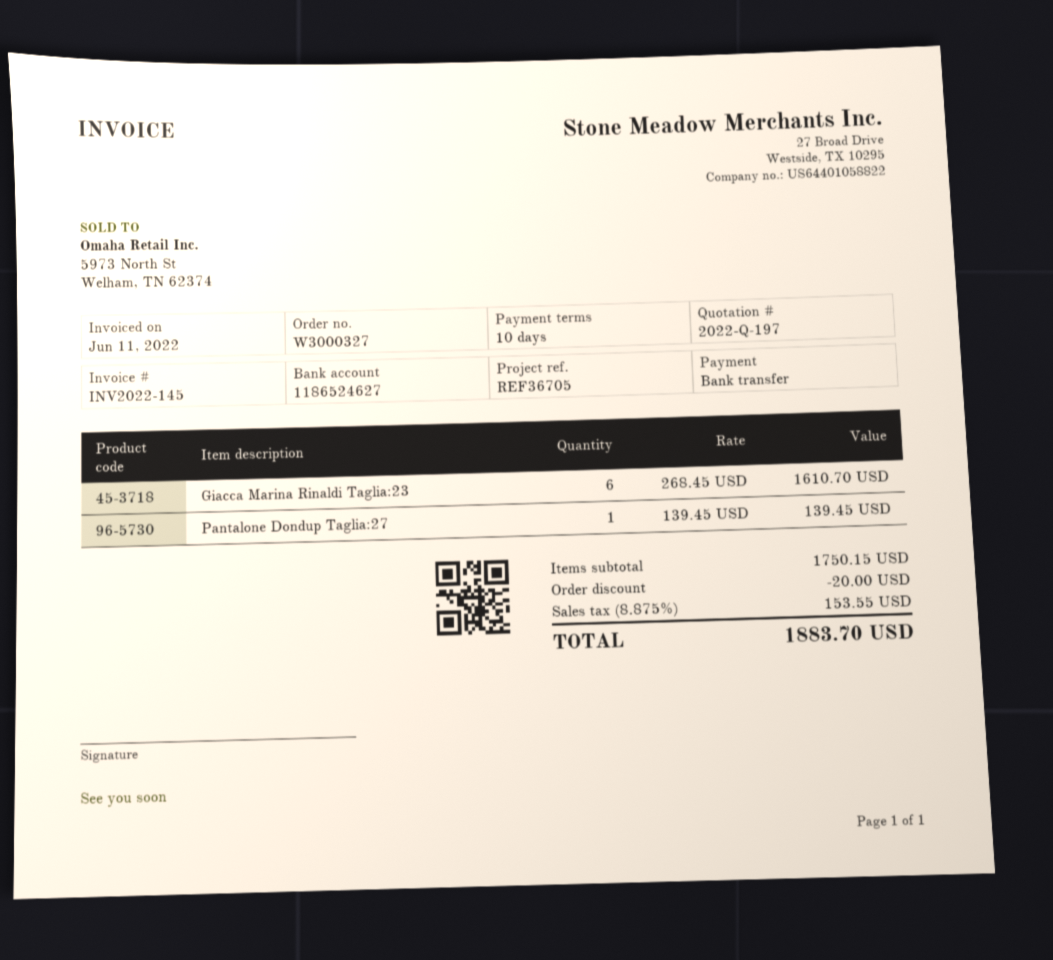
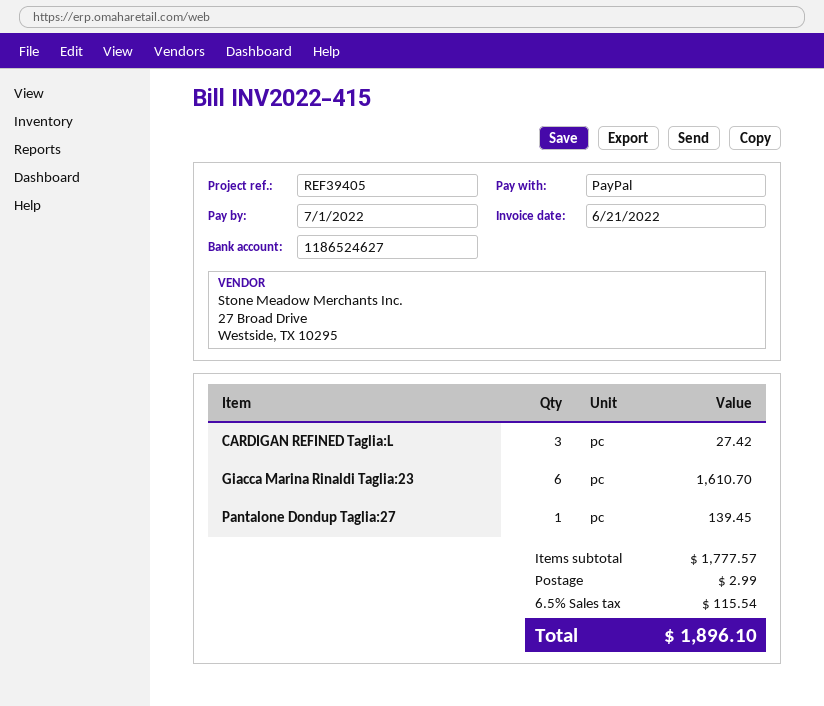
invoice number: INV2022-145 -> INV2022-415
invoice date: 2022-06-11 -> 2022-06-21
reference: REF36705 -> REF39405
payment method: bank transfer -> PayPal
CARDIGAN REFINED Taglia:L: none -> 3 for 27.42
subtotal: 1750.15 -> 1777.57
discount: 20.00 -> none
shipping: none -> 2.99
tax: 8.875% = 153.55 -> 6.5% = 115.54
total: 1883.70 -> 1896.10

